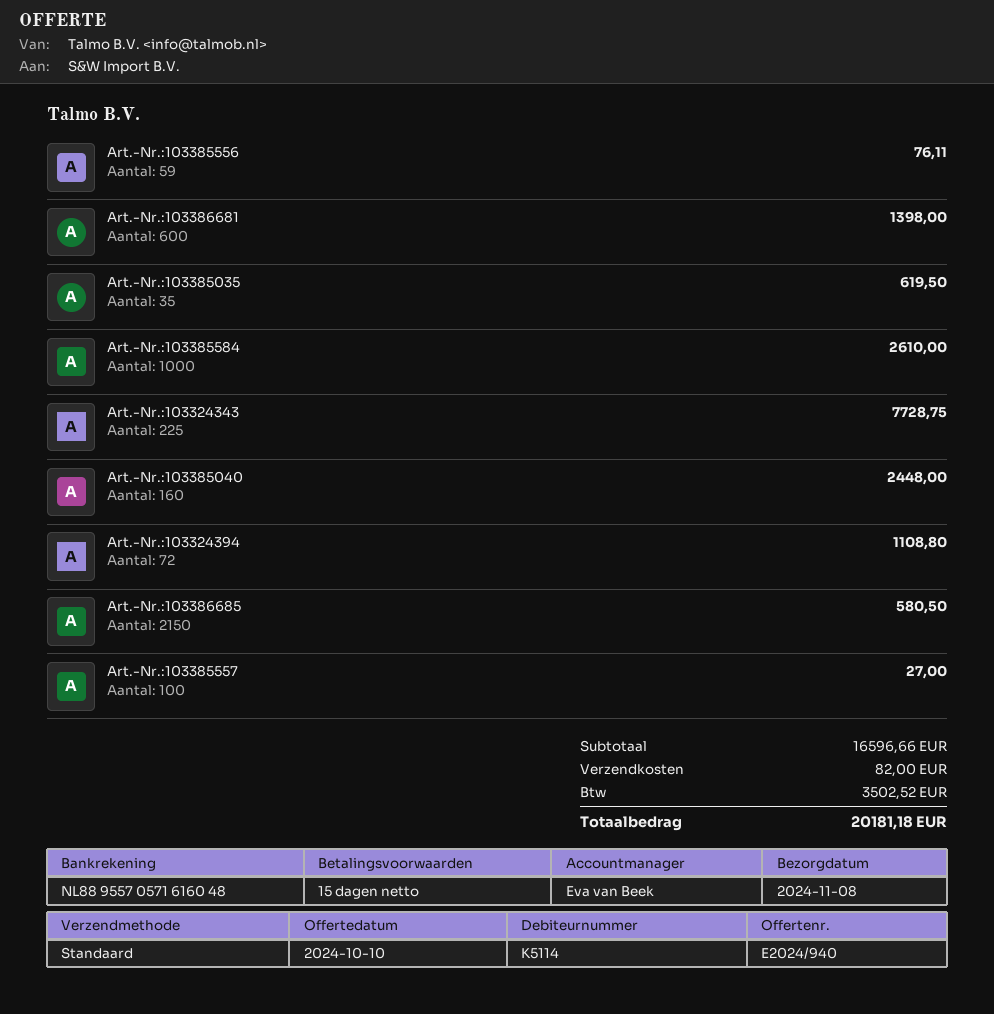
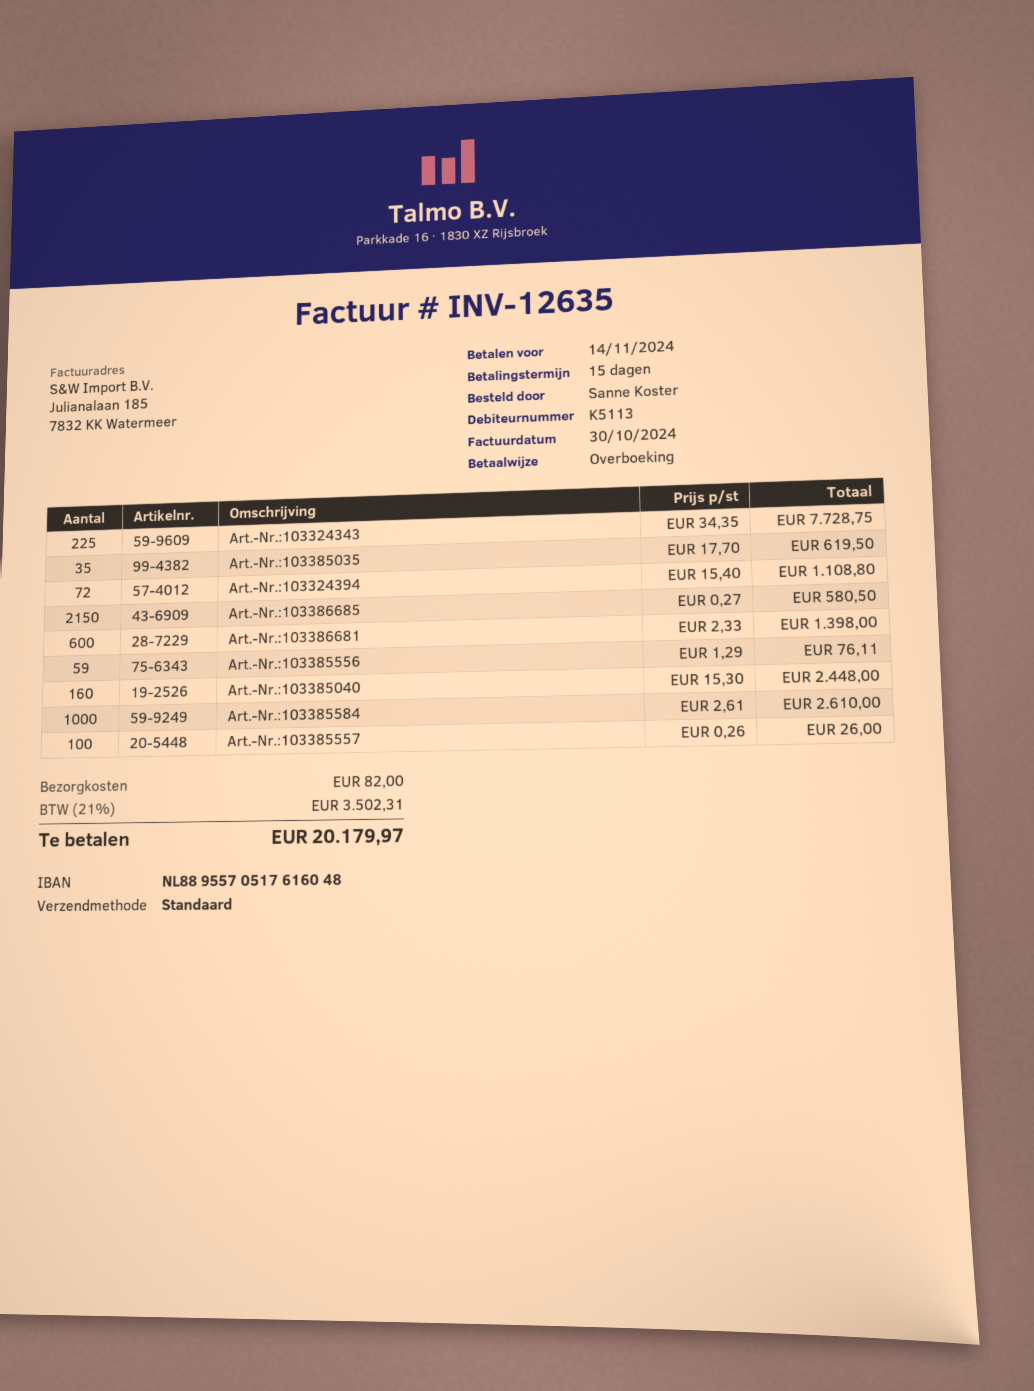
customer number: K5114 -> K5113
bank account: NL8895570571616048 -> NL8895570517616048
Art.-Nr.:103385557: 100 for 27.00 -> 100 for 26.00
tax: 3502.52 -> 3502.31
total: 20181.18 -> 20179.97

